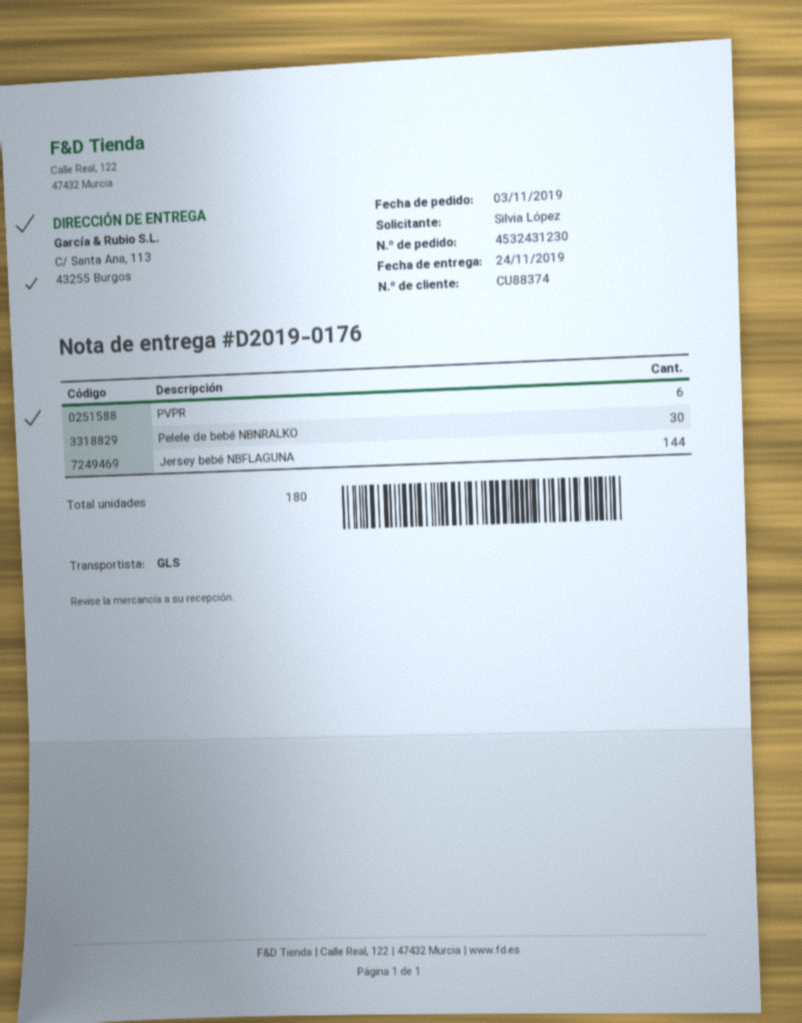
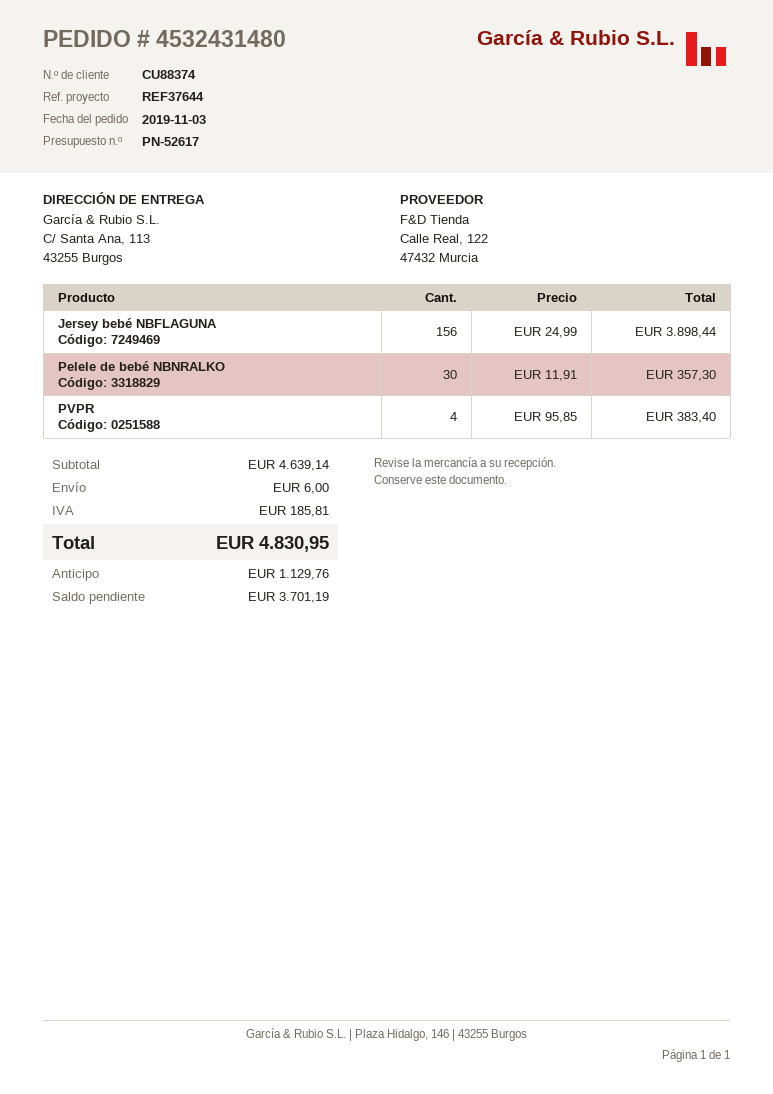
order number: 4532431230 -> 4532431480
PVPR: 6 -> 4
Jersey bebé NBFLAGUNA: 144 -> 156

